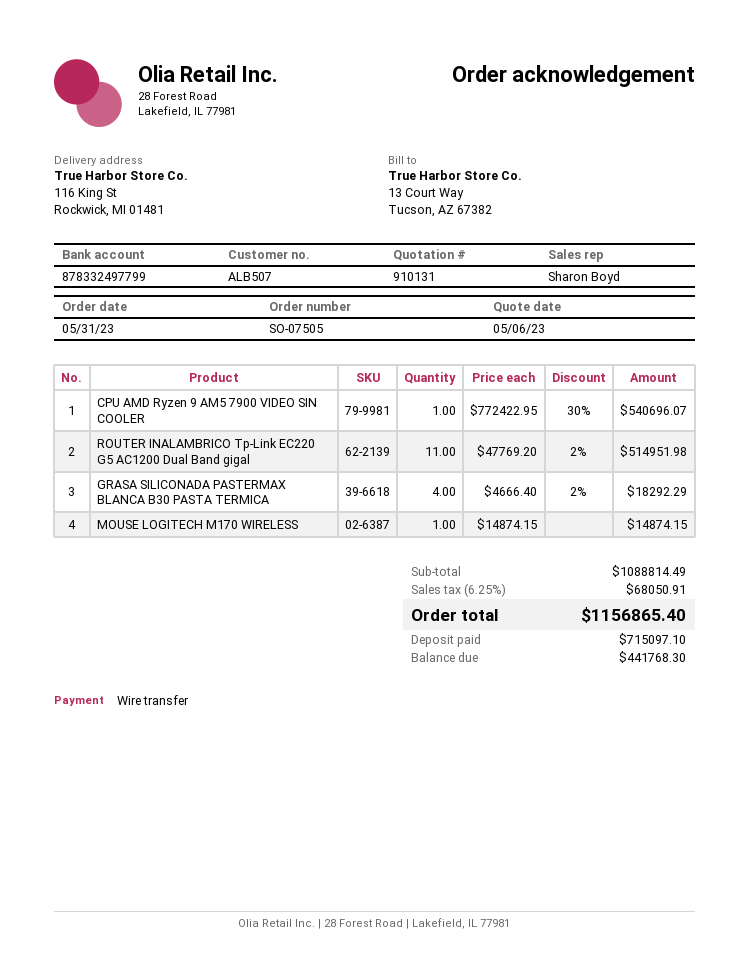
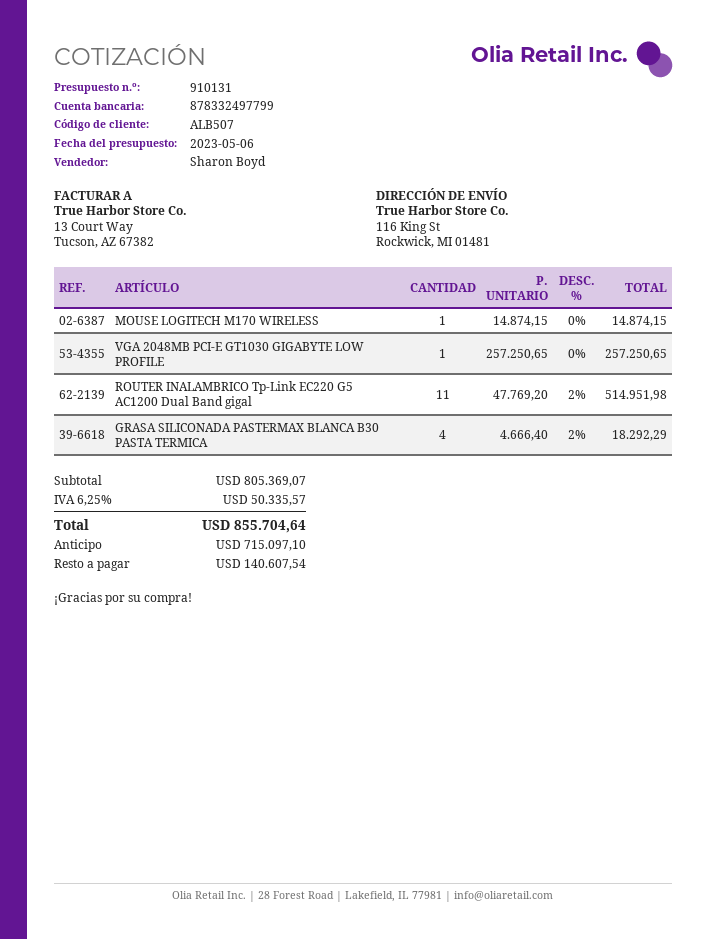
CPU AMD Ryzen 9 AM5 7900 VIDEO SIN COOLER: 1 x 772422.95 - 30% = 540696.07 -> none
VGA 2048MB PCI-E GT1030 GIGABYTE LOW PROFILE: none -> 1 x 257250.65 = 257250.65
subtotal: 1088814.49 -> 805369.07
tax: 6.25% = 68050.91 -> 6.25% = 50335.57
total: 1156865.40 -> 855704.64
balance: 441768.30 -> 140607.54

